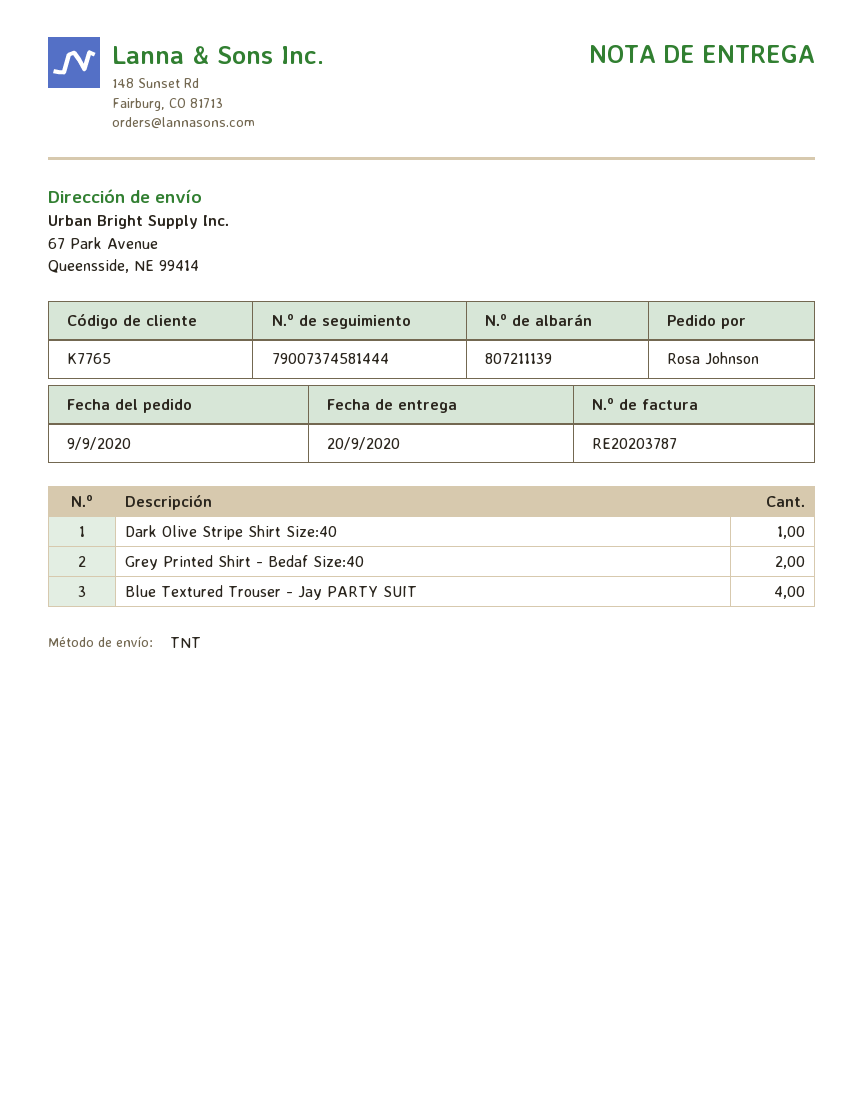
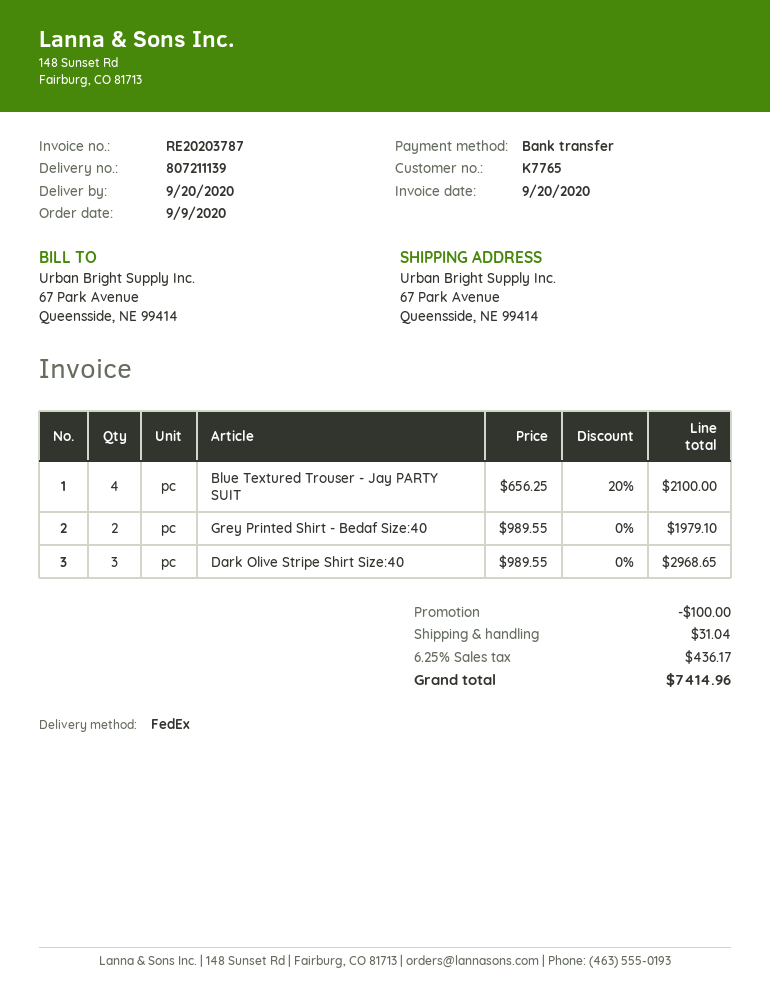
shipping method: TNT -> FedEx
Dark Olive Stripe Shirt Size:40: 1 -> 3

